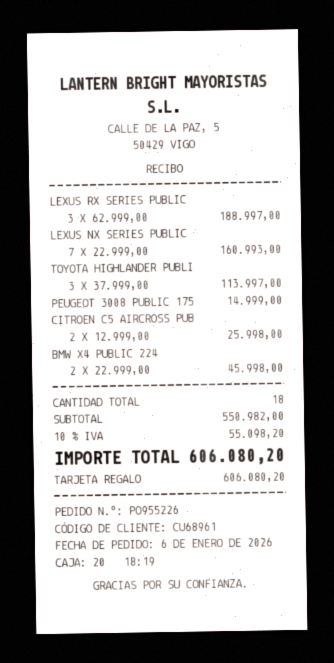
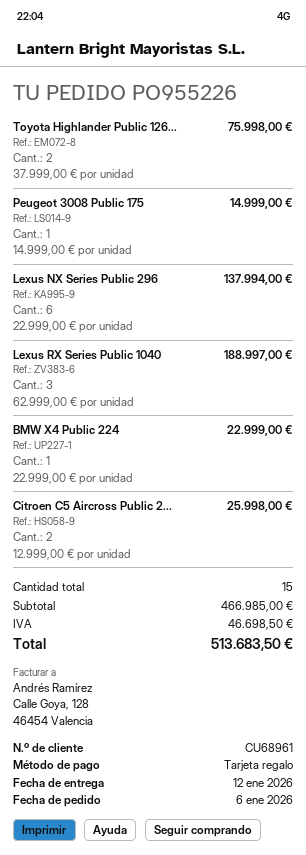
LEXUS NX SERIES PUBLIC: 7 x 22999.00 = 160993.00 -> 6 x 22999.00 = 137994.00
TOYOTA HIGHLANDER PUBLI: 3 x 37999.00 = 113997.00 -> 2 x 37999.00 = 75998.00
BMW X4 PUBLIC 224: 2 x 22999.00 = 45998.00 -> 1 x 22999.00 = 22999.00
total quantity: 18 -> 15
subtotal: 550982.00 -> 466985.00
tax: 55098.20 -> 46698.50
total: 606080.20 -> 513683.50

